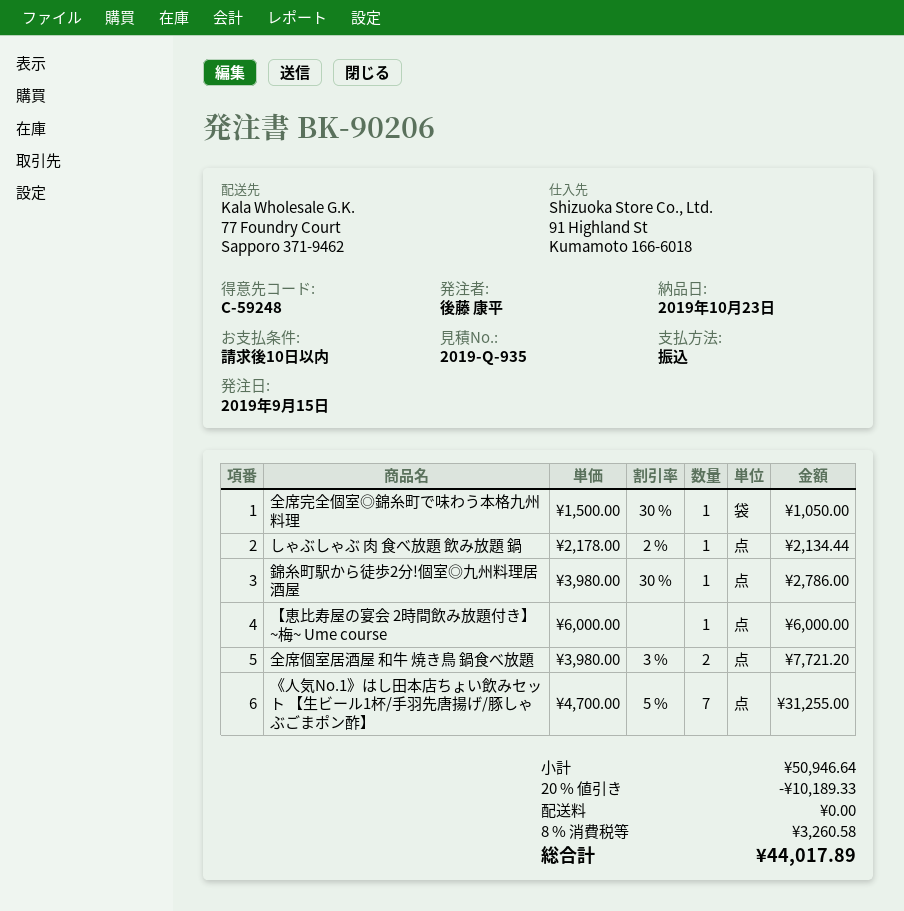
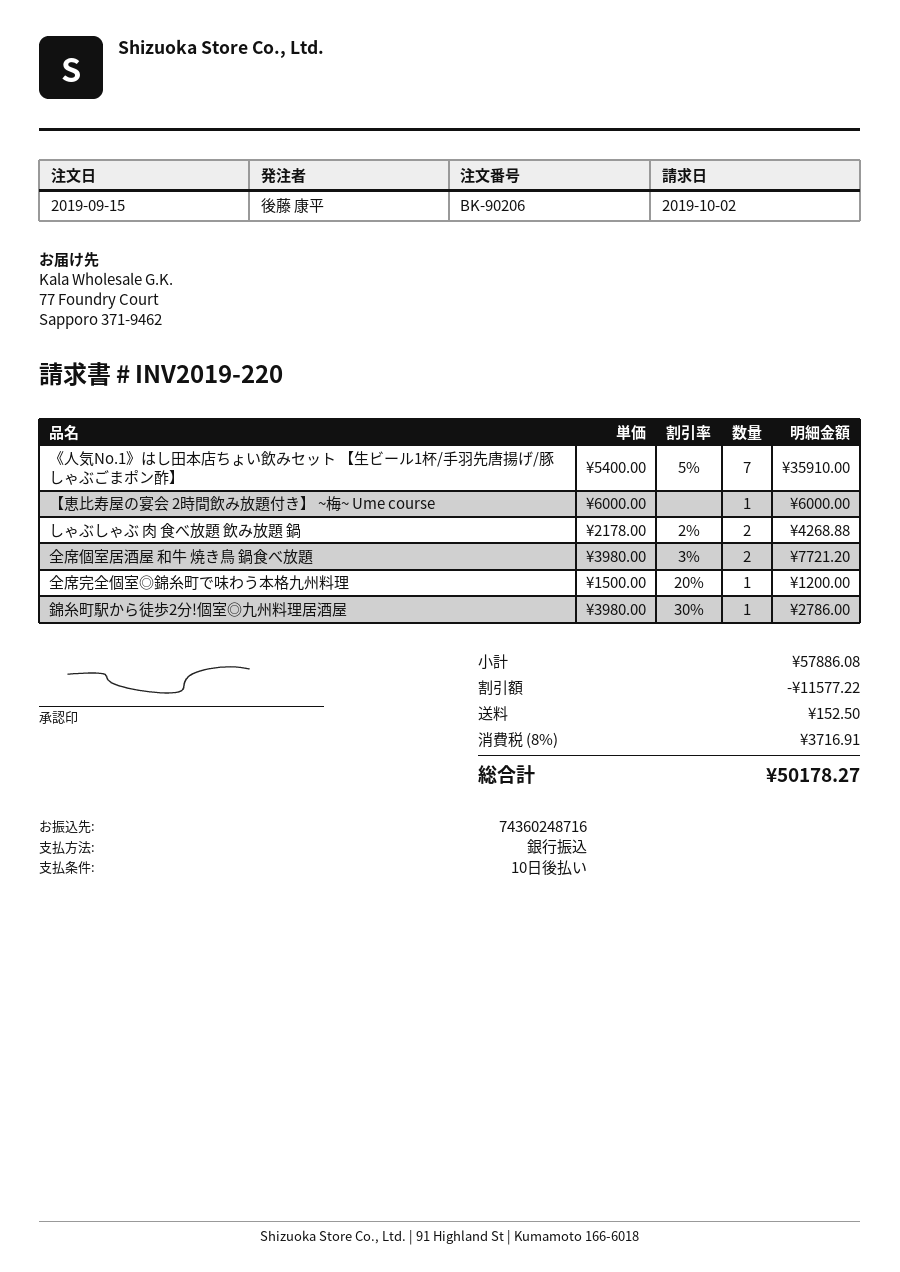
全席完全個室◎錦糸町で味わう本格九州料理: 1 x 1500.00 - 30% = 1050.00 -> 1 x 1500.00 - 20% = 1200.00
しゃぶしゃぶ 肉 食べ放題 飲み放題 鍋: 1 x 2178.00 - 2% = 2134.44 -> 2 x 2178.00 - 2% = 4268.88
《人気No.1》はし田本店ちょい飲みセット 【生ビール1杯/手羽先唐揚げ/豚しゃぶごまポン酢】: 7 x 4700.00 - 5% = 31255.00 -> 7 x 5400.00 - 5% = 35910.00
subtotal: 50946.64 -> 57886.08
discount: 10189.33 -> 11577.22
shipping: 0.00 -> 152.50
tax: 8% = 3260.58 -> 8% = 3716.91
total: 44017.89 -> 50178.27

